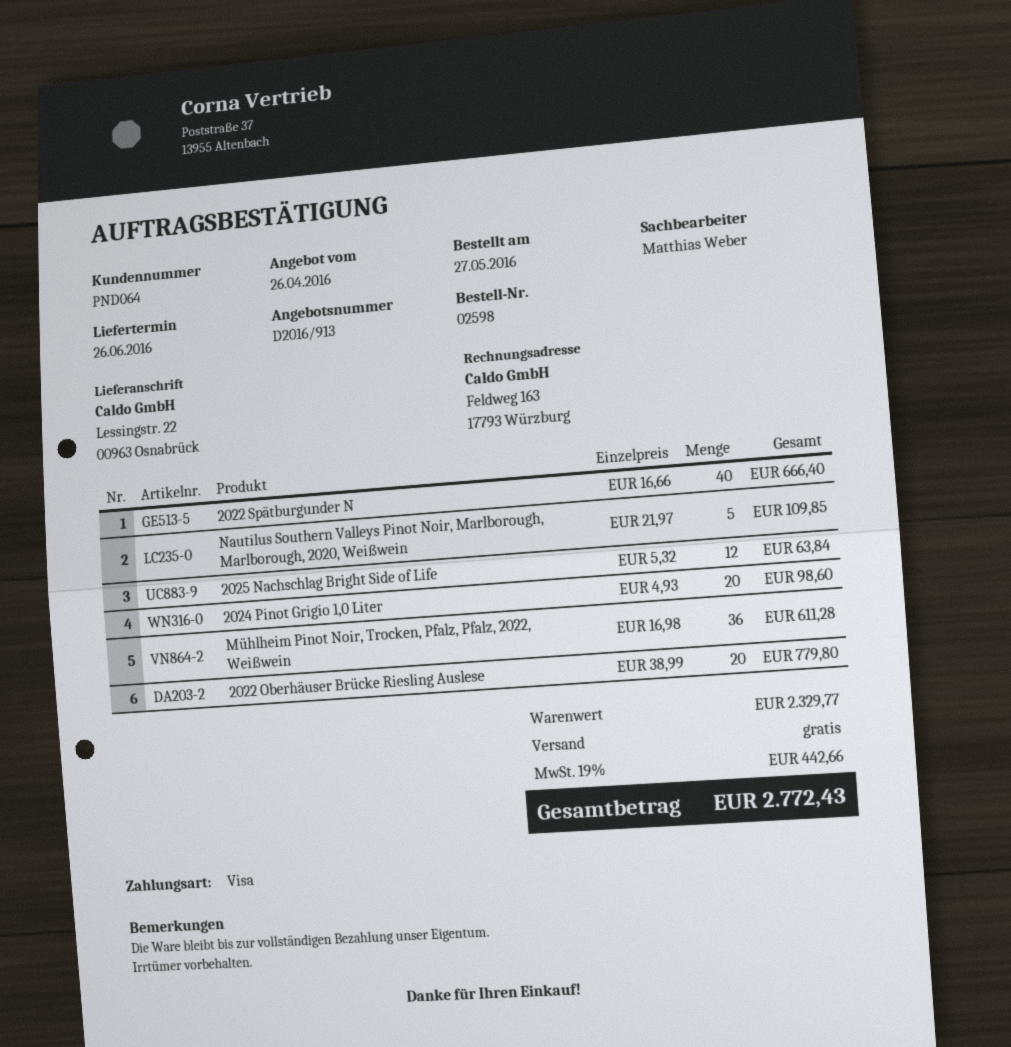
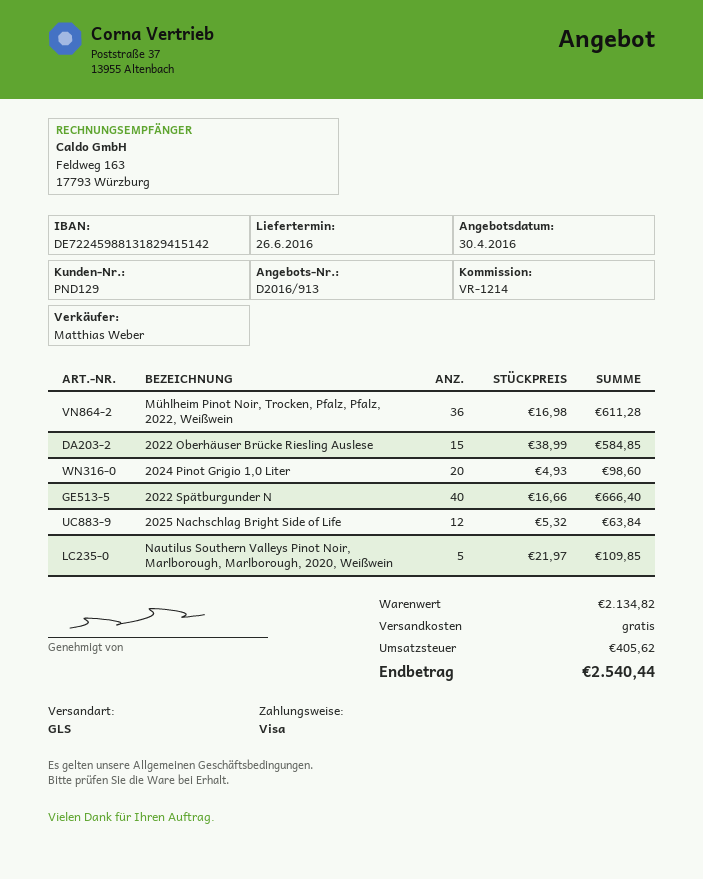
quote date: 2016-04-26 -> 2016-04-30
customer number: PND064 -> PND129
2022 Oberhäuser Brücke Riesling Auslese: 20 x 38.99 = 779.80 -> 15 x 38.99 = 584.85
subtotal: 2329.77 -> 2134.82
tax: 442.66 -> 405.62
total: 2772.43 -> 2540.44

